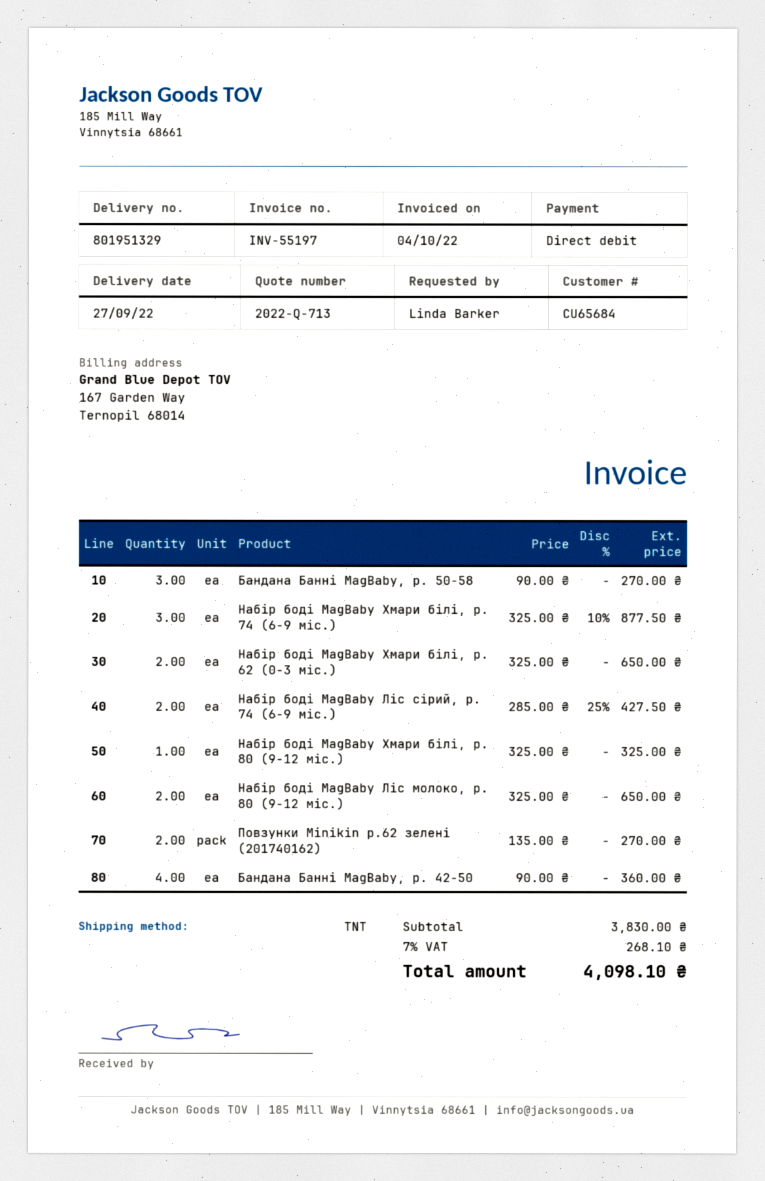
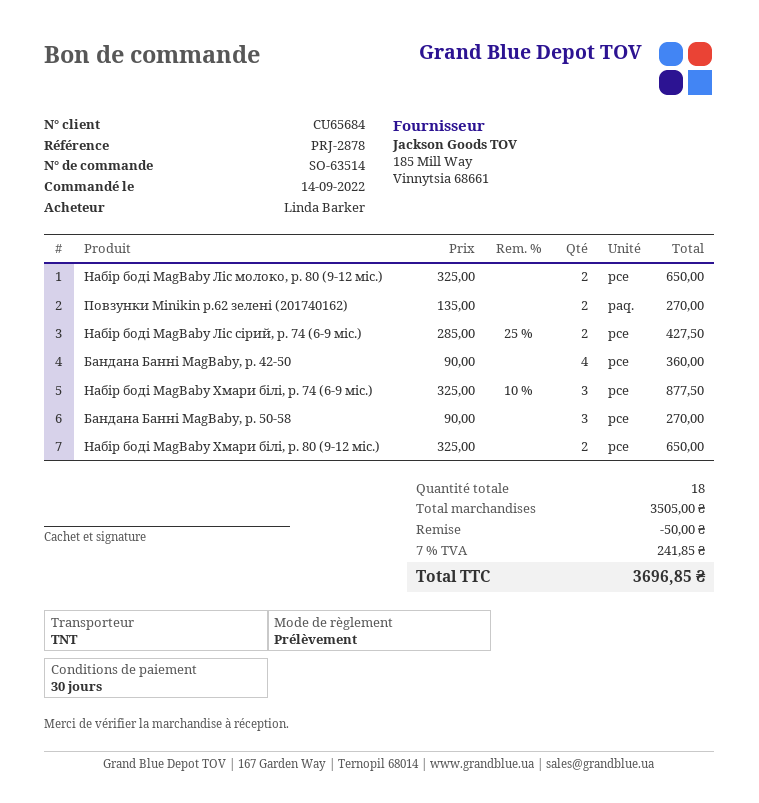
Набір боді MagBaby Хмари білі, р. 62 (0-3 міс.): 2 x 325.00 = 650.00 -> none
Набір боді MagBaby Хмари білі, р. 80 (9-12 міс.): 1 x 325.00 = 325.00 -> 2 x 325.00 = 650.00
subtotal: 3830.00 -> 3505.00
discount: none -> 50.00
tax: 7% = 268.10 -> 7% = 241.85
total: 4098.10 -> 3696.85

